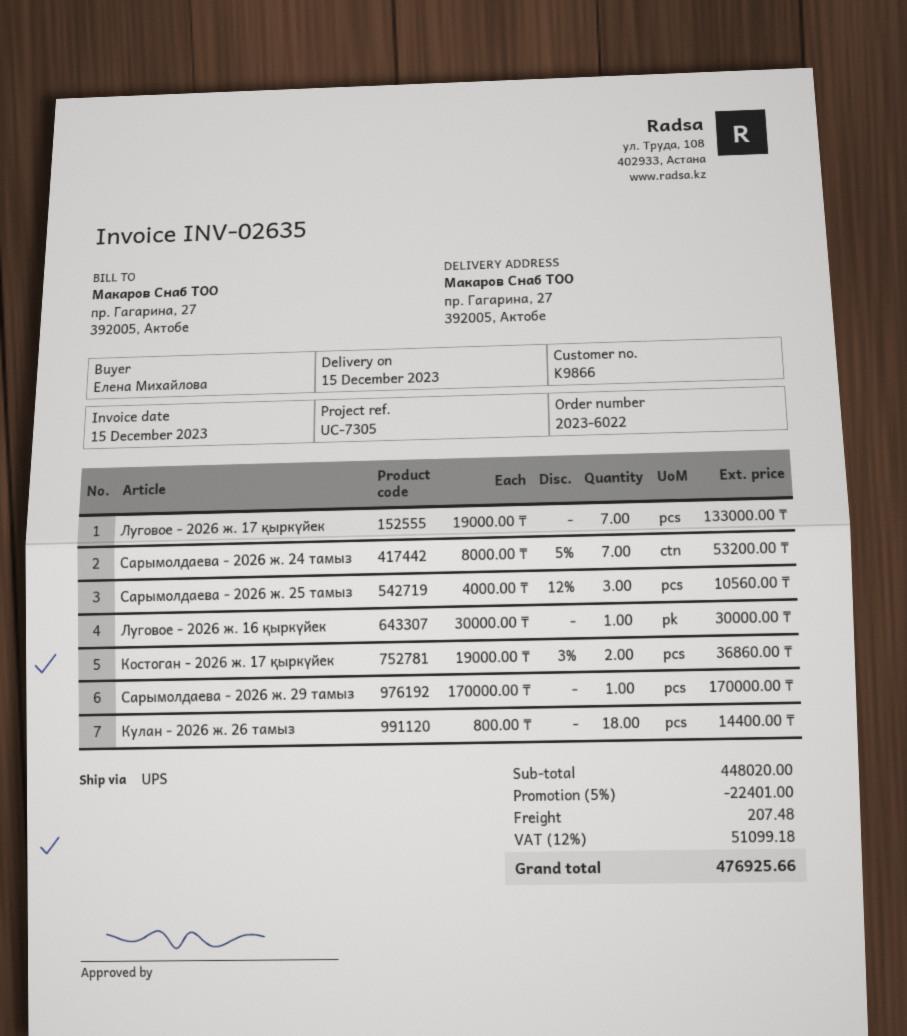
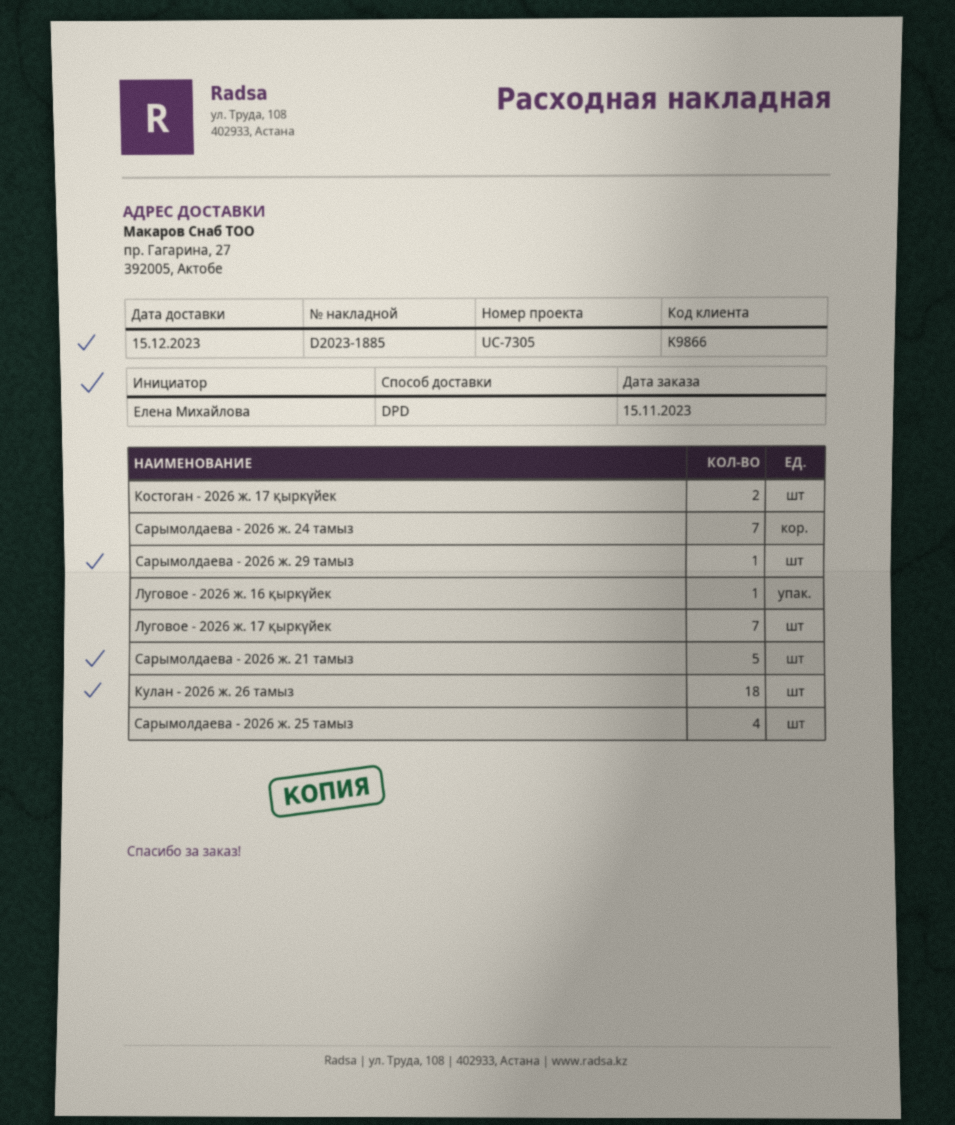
shipping method: UPS -> DPD
Сарымолдаева - 2026 ж. 25 тамыз: 3 -> 4
Сарымолдаева - 2026 ж. 21 тамыз: none -> 5

